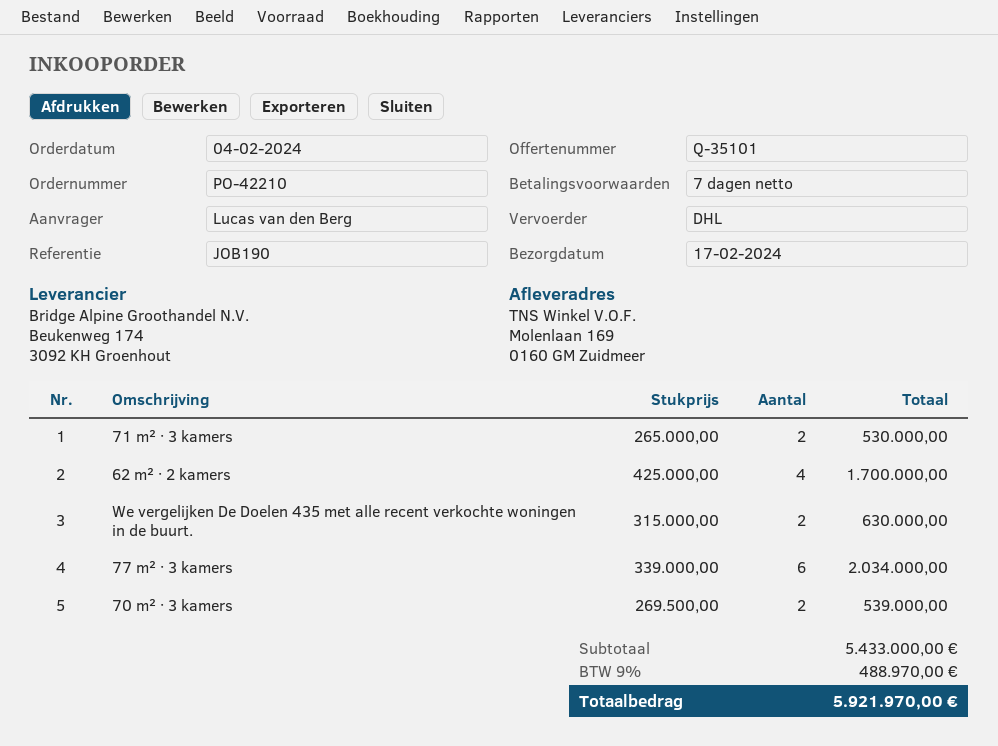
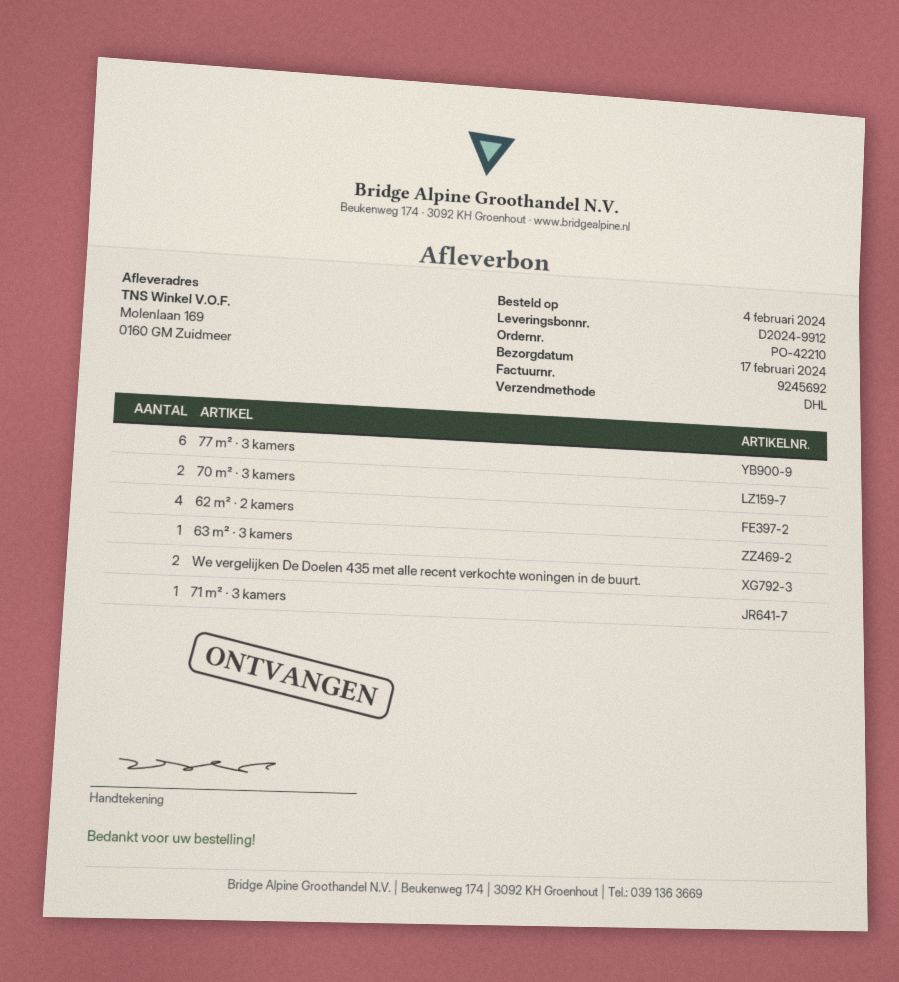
71 m² · 3 kamers: 2 -> 1
63 m² · 3 kamers: none -> 1

